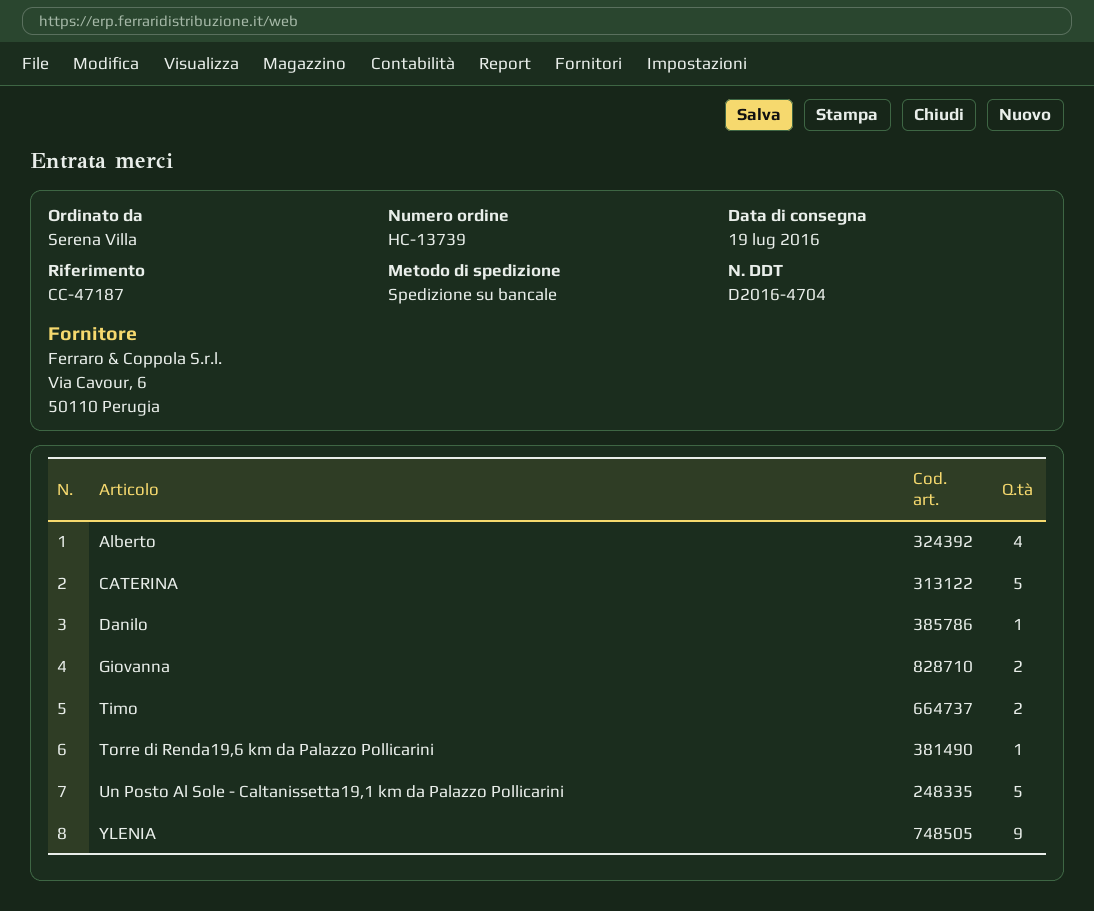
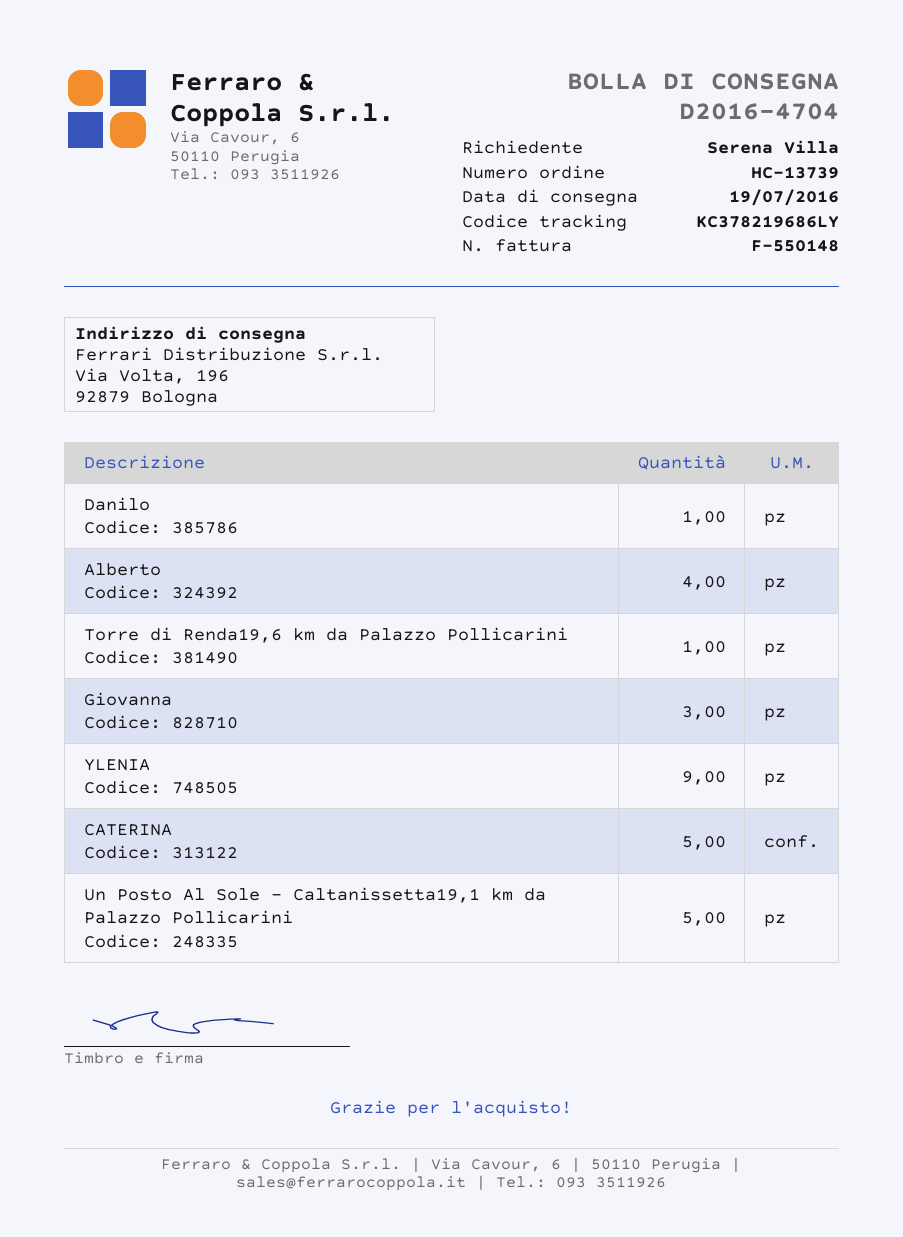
Giovanna: 2 -> 3
Timo: 2 -> none

